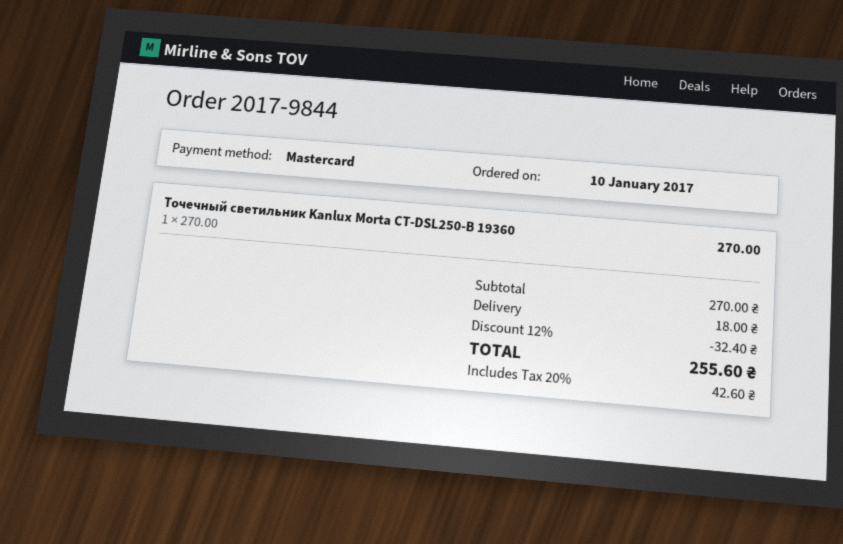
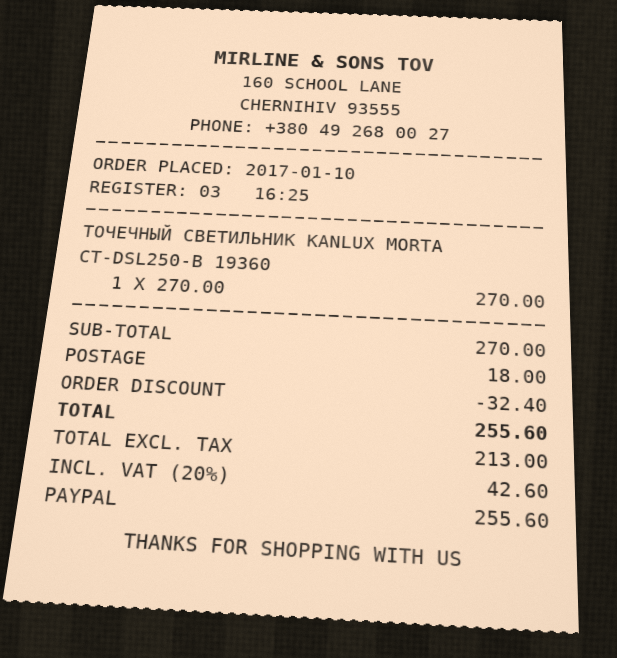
payment method: Mastercard -> PayPal

